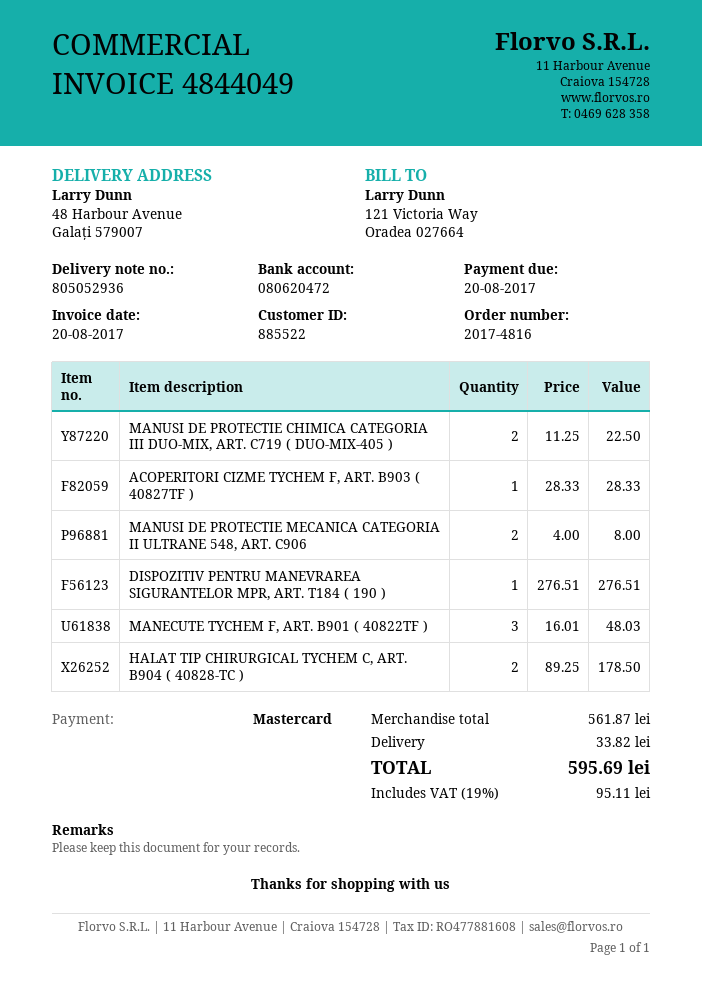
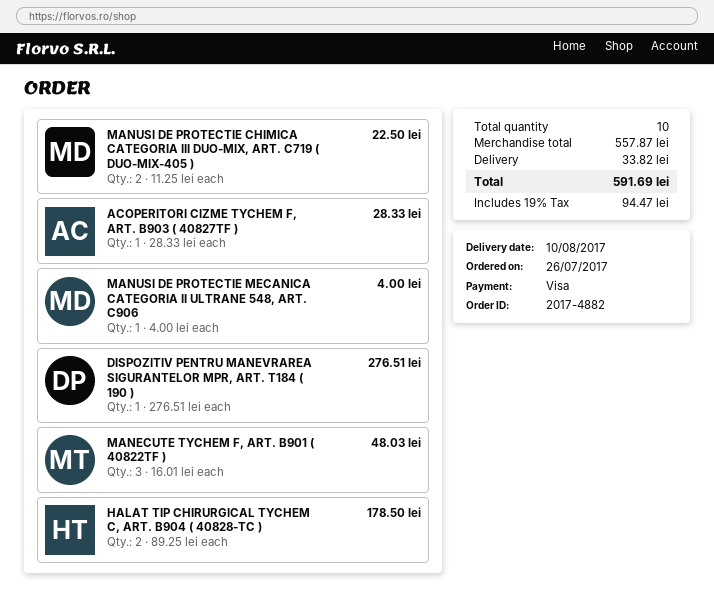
order number: 2017-4816 -> 2017-4882
payment method: Mastercard -> Visa
MANUSI DE PROTECTIE MECANICA CATEGORIA II ULTRANE 548, ART. C906: 2 x 4.00 = 8.00 -> 1 x 4.00 = 4.00
subtotal: 561.87 -> 557.87
tax: 19% = 95.11 -> 19% = 94.47
total: 595.69 -> 591.69

